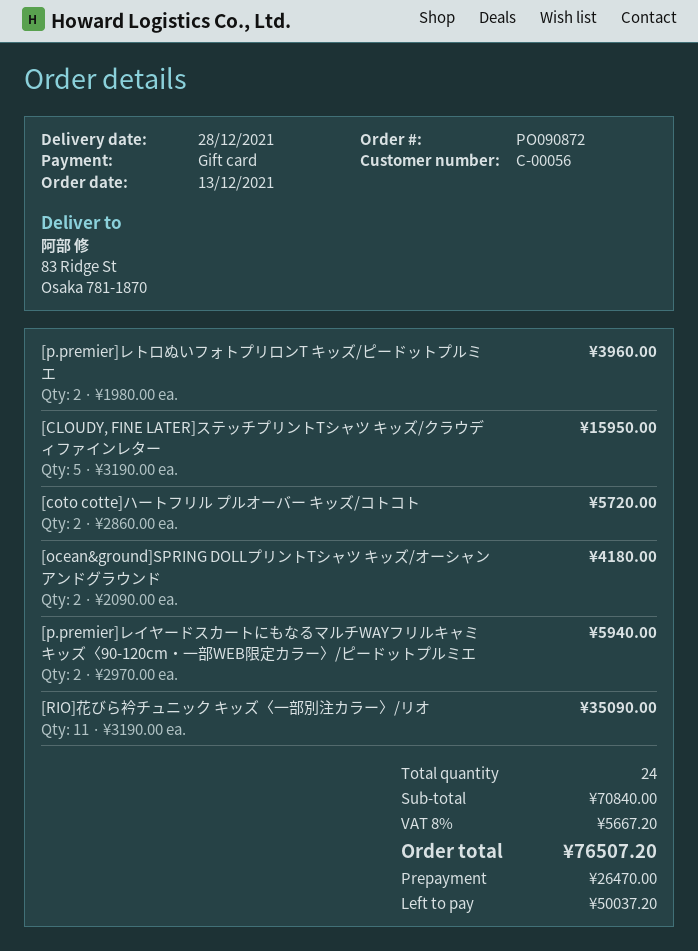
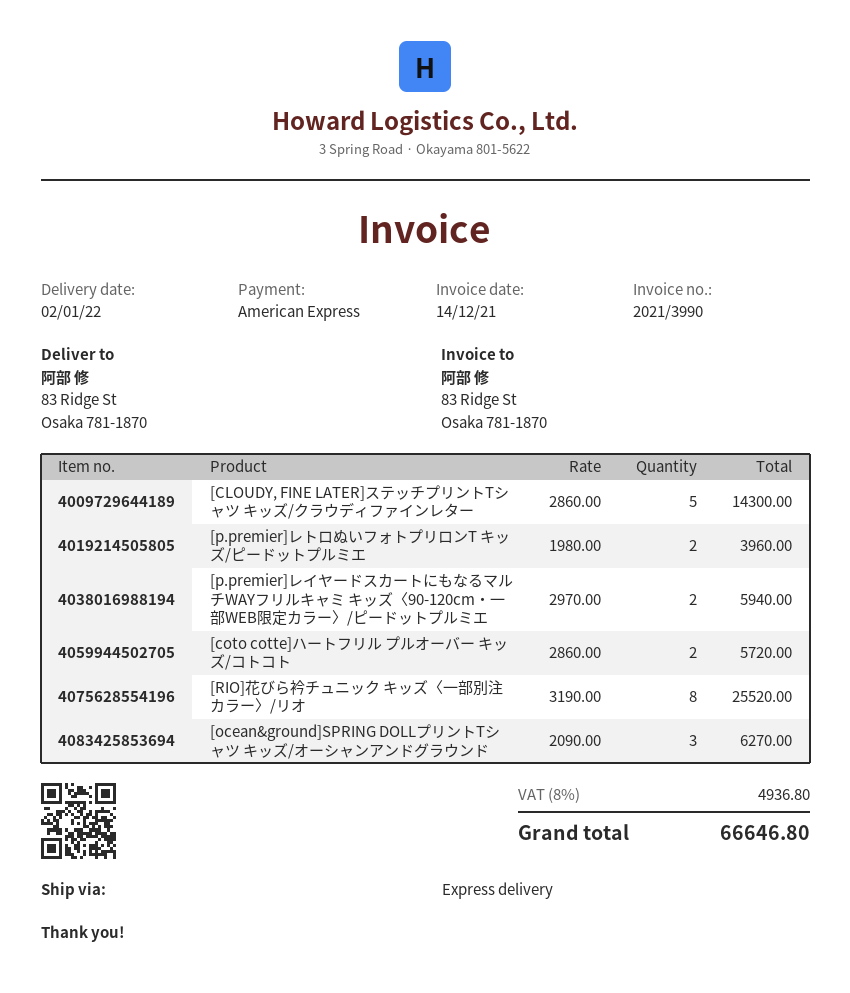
delivery date: 2021-12-28 -> 2022-01-02
payment method: gift card -> American Express
[CLOUDY, FINE LATER]ステッチプリントTシャツ キッズ/クラウディファインレター: 5 x 3190.00 = 15950.00 -> 5 x 2860.00 = 14300.00
[ocean&ground]SPRING DOLLプリントTシャツ キッズ/オーシャンアンドグラウンド: 2 x 2090.00 = 4180.00 -> 3 x 2090.00 = 6270.00
[RIO]花びら衿チュニック キッズ〈一部別注カラー〉/リオ: 11 x 3190.00 = 35090.00 -> 8 x 3190.00 = 25520.00
tax: 8% = 5667.20 -> 8% = 4936.80
total: 76507.20 -> 66646.80

